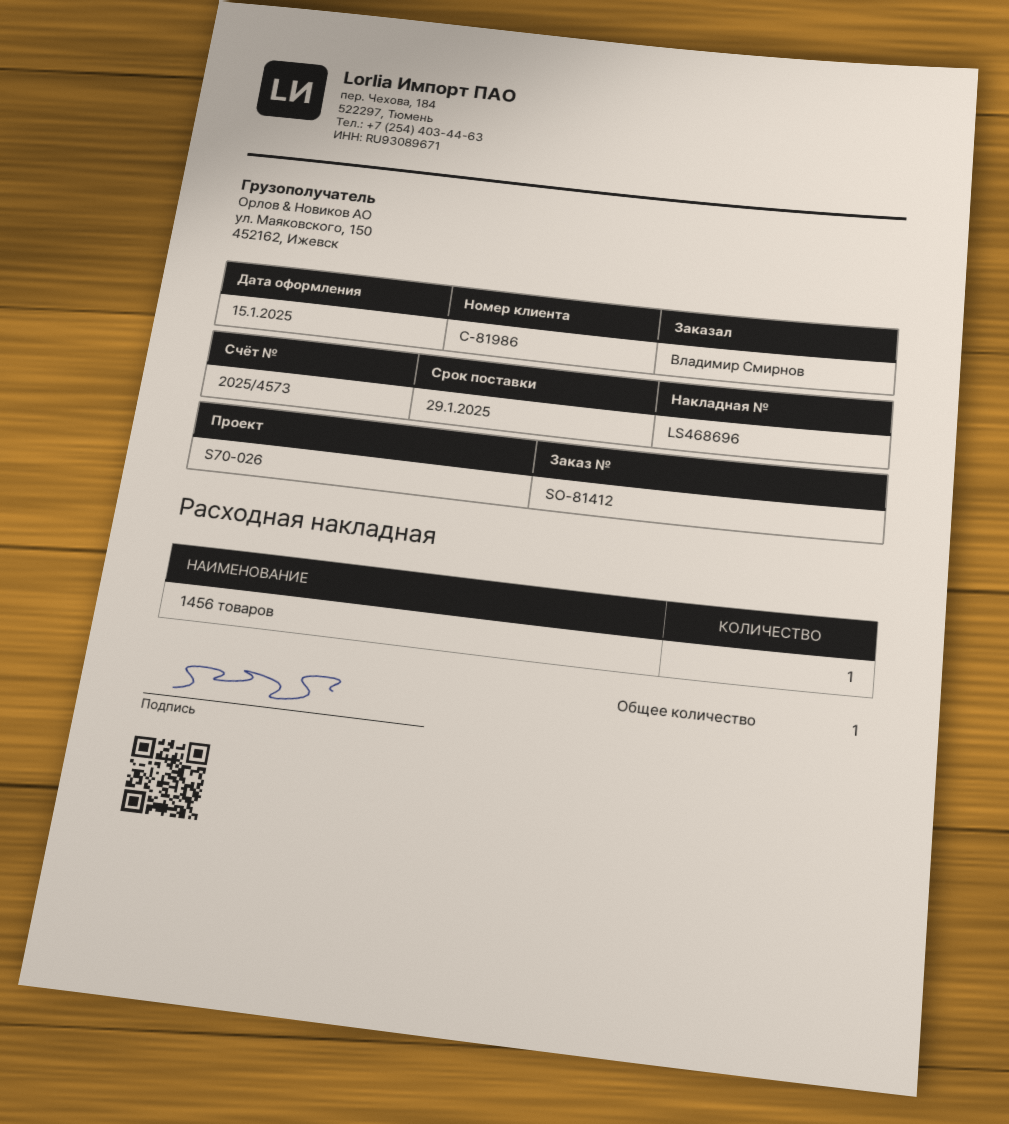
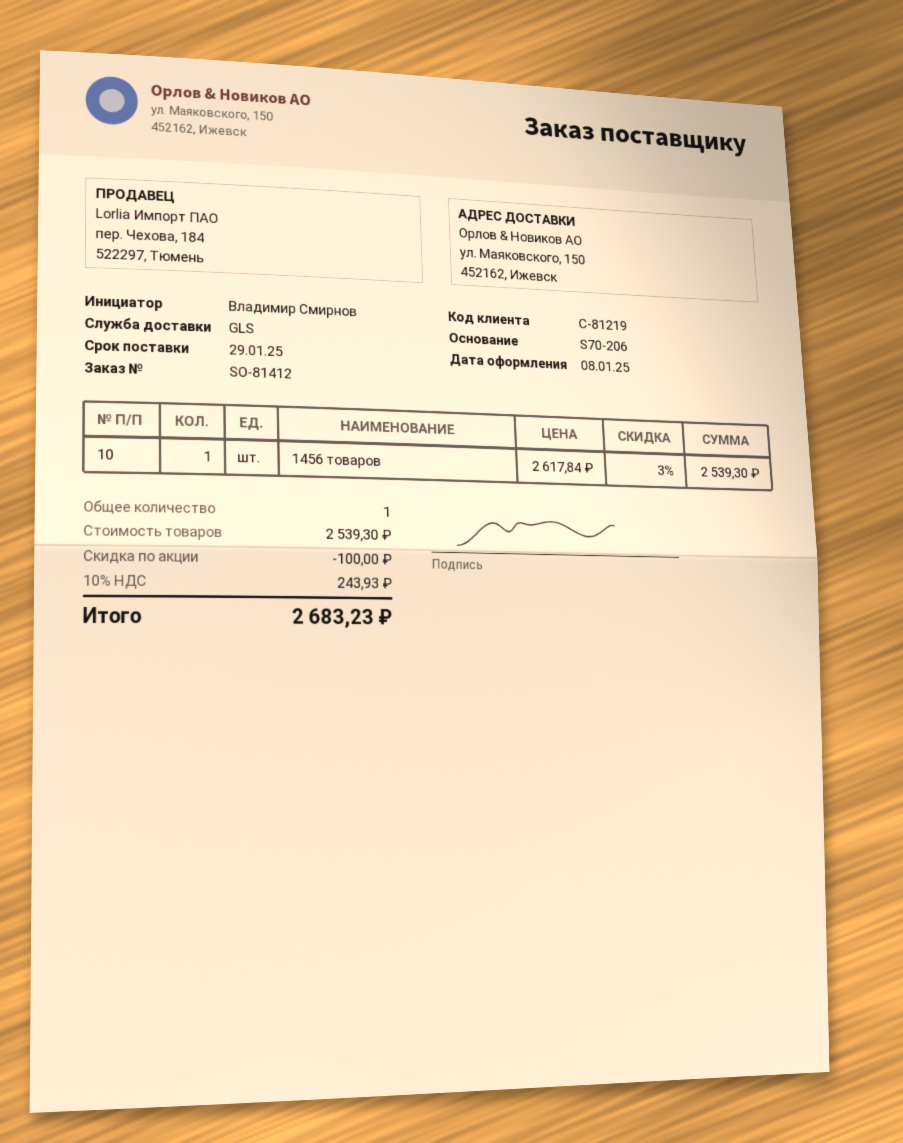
order date: 2025-01-15 -> 2025-01-08
customer number: C-81986 -> C-81219
reference: S70-026 -> S70-206

